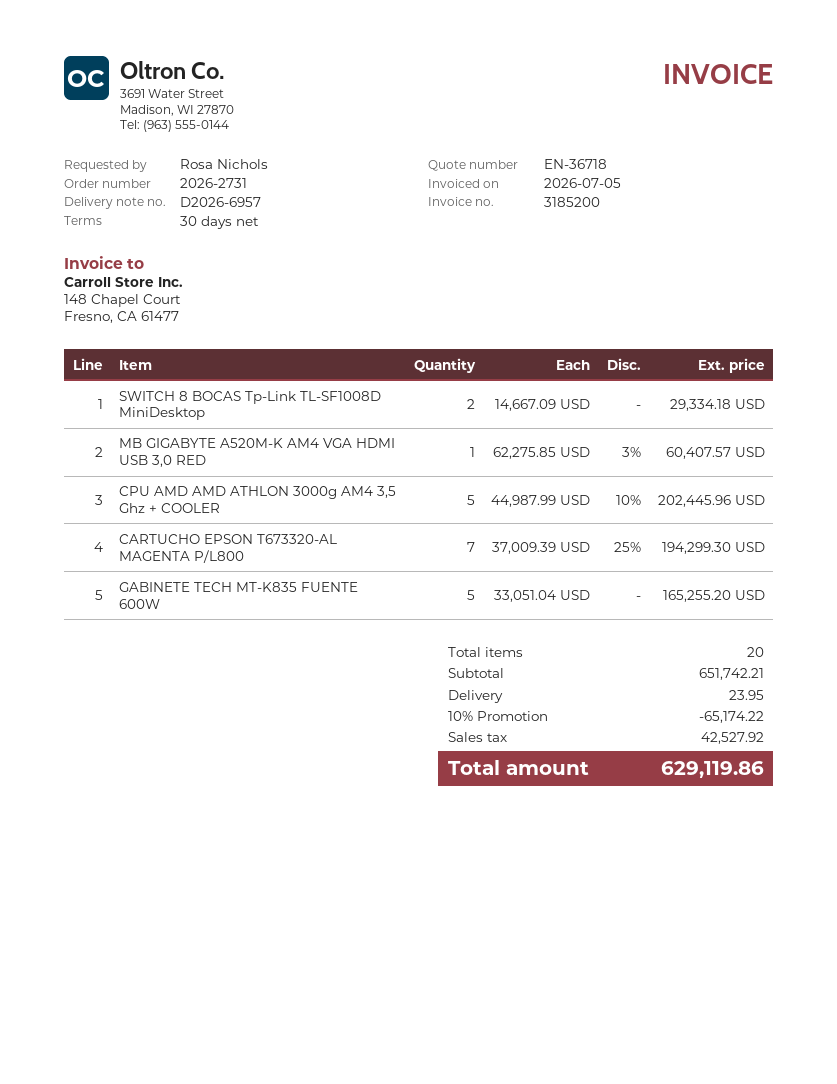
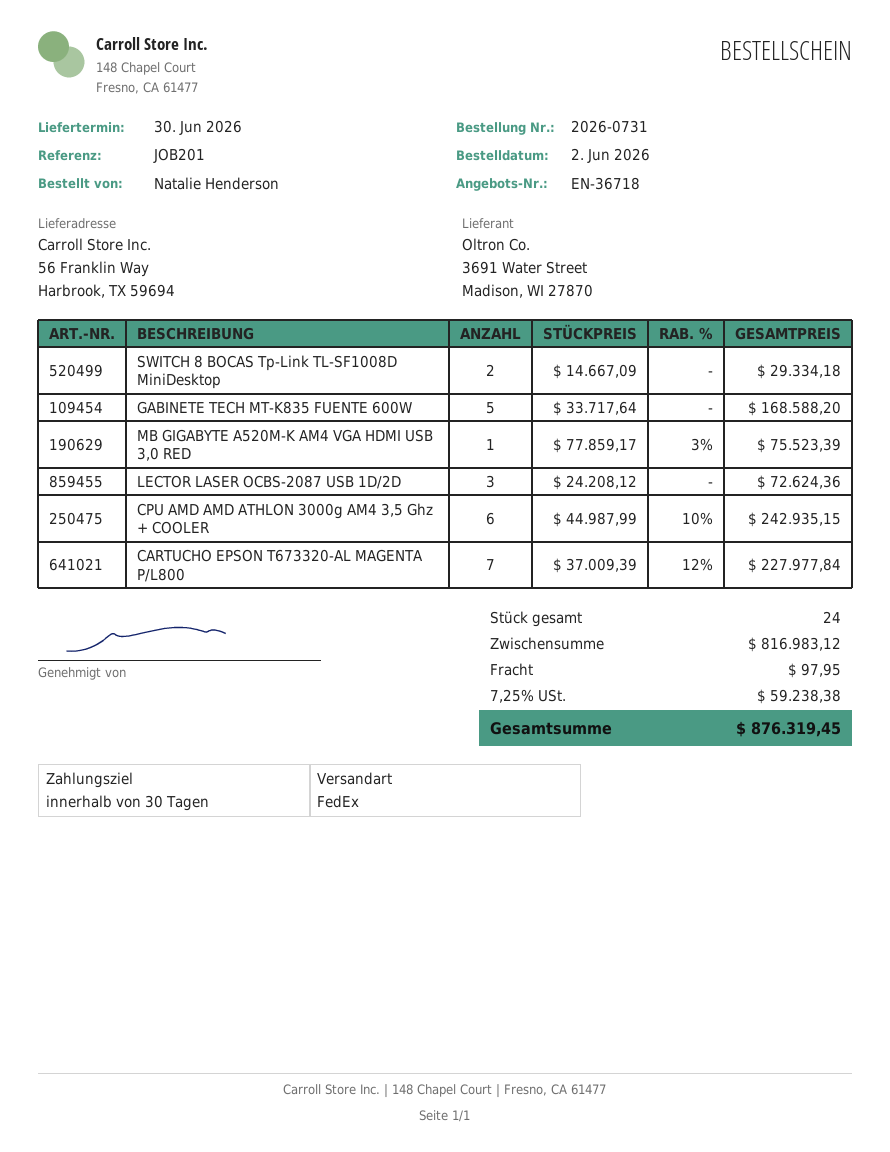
order number: 2026-2731 -> 2026-0731
ordered by: Rosa Nichols -> Natalie Henderson
MB GIGABYTE A520M-K AM4 VGA HDMI USB 3,0 RED: 1 x 62275.85 - 3% = 60407.57 -> 1 x 77859.17 - 3% = 75523.39
CPU AMD AMD ATHLON 3000g AM4 3,5 Ghz + COOLER: 5 x 44987.99 - 10% = 202445.96 -> 6 x 44987.99 - 10% = 242935.15
CARTUCHO EPSON T673320-AL MAGENTA P/L800: 7 x 37009.39 - 25% = 194299.30 -> 7 x 37009.39 - 12% = 227977.84
GABINETE TECH MT-K835 FUENTE 600W: 5 x 33051.04 = 165255.20 -> 5 x 33717.64 = 168588.20
LECTOR LASER OCBS-2087 USB 1D/2D: none -> 3 x 24208.12 = 72624.36
total quantity: 20 -> 24
subtotal: 651742.21 -> 816983.12
discount: 10% = 65174.22 -> none
shipping: 23.95 -> 97.95
tax: 42527.92 -> 59238.38
total: 629119.86 -> 876319.45

